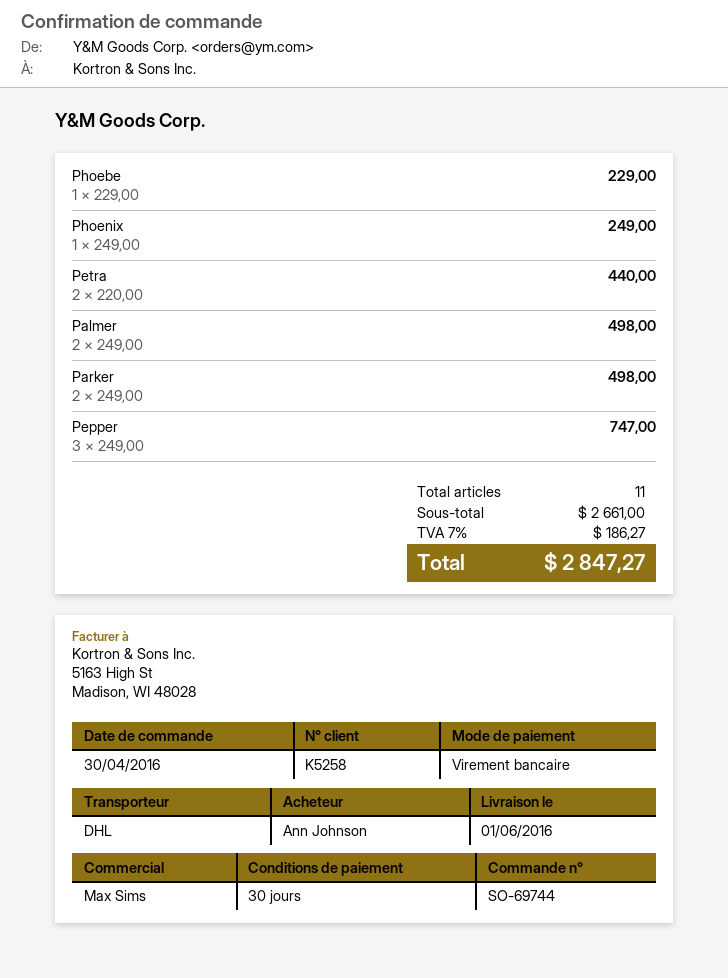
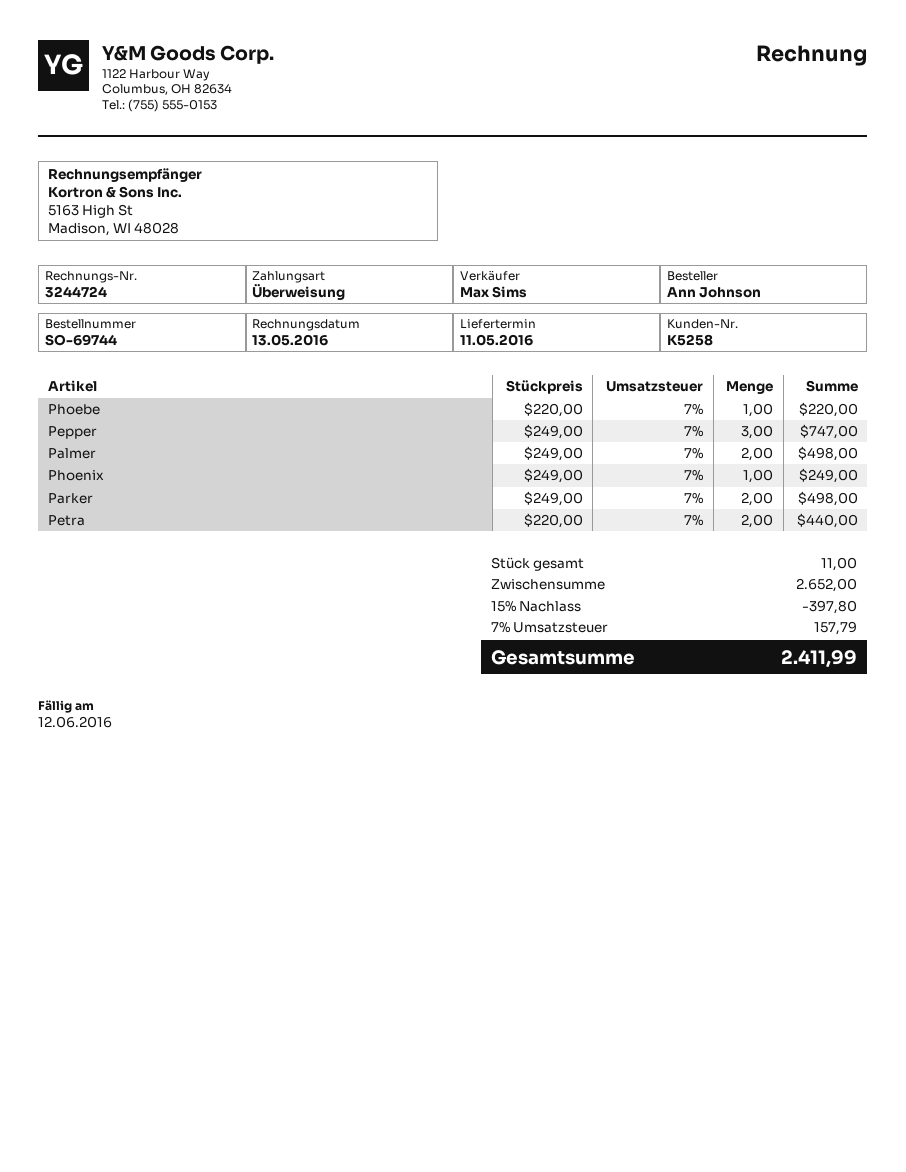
delivery date: 2016-06-01 -> 2016-05-11
Phoebe: 1 x 229.00 = 229.00 -> 1 x 220.00 = 220.00
subtotal: 2661.00 -> 2652.00
discount: none -> 15% = 397.80
tax: 7% = 186.27 -> 7% = 157.79
total: 2847.27 -> 2411.99

